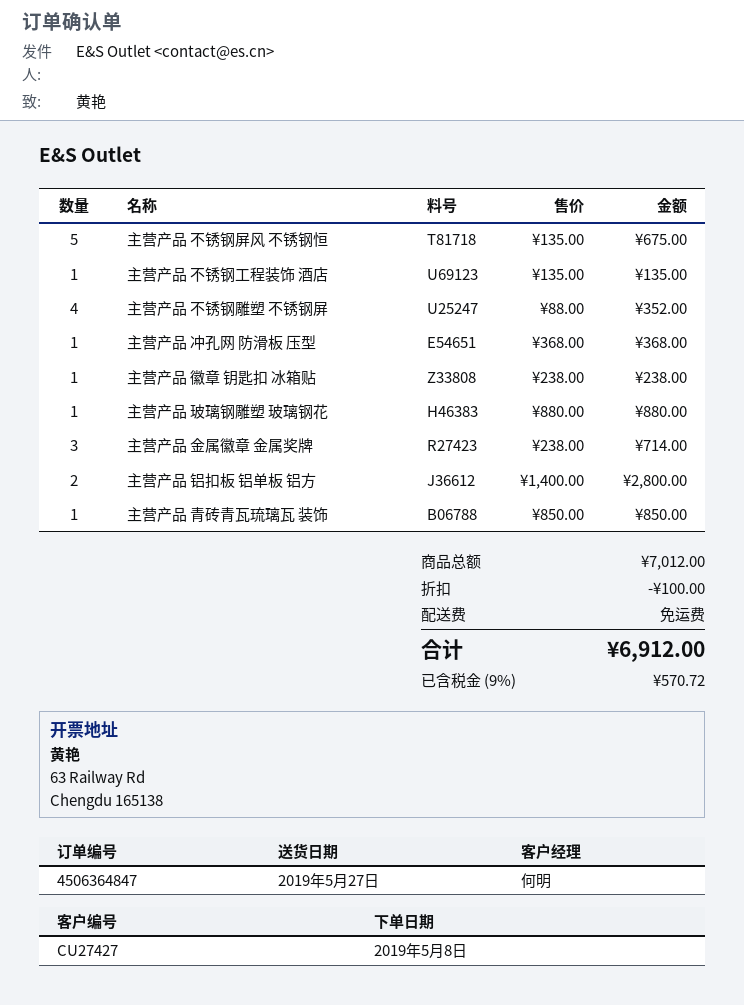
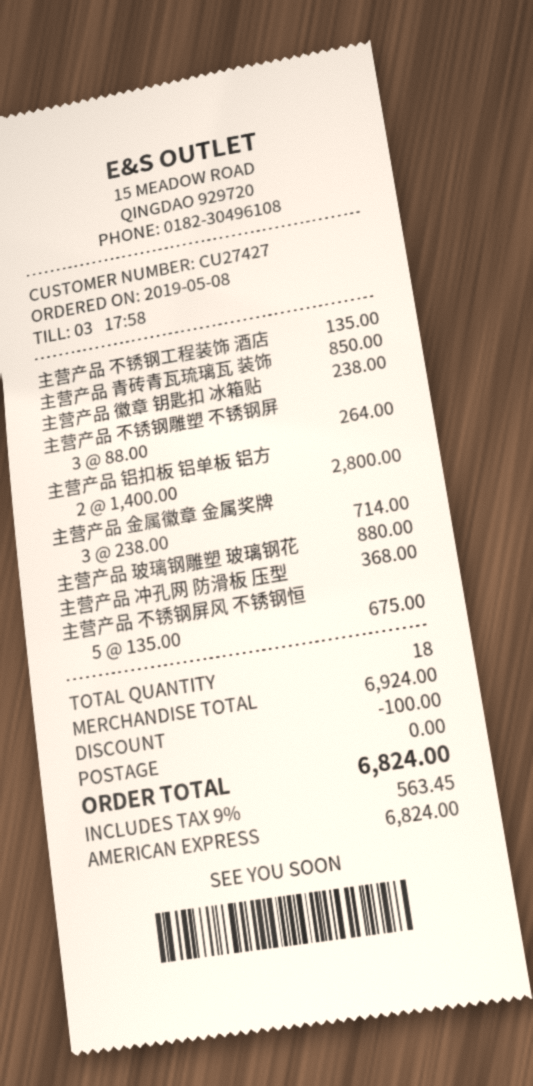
主营产品 不锈钢雕塑 不锈钢屏: 4 x 88.00 = 352.00 -> 3 x 88.00 = 264.00
subtotal: 7012.00 -> 6924.00
tax: 9% = 570.72 -> 9% = 563.45
total: 6912.00 -> 6824.00

